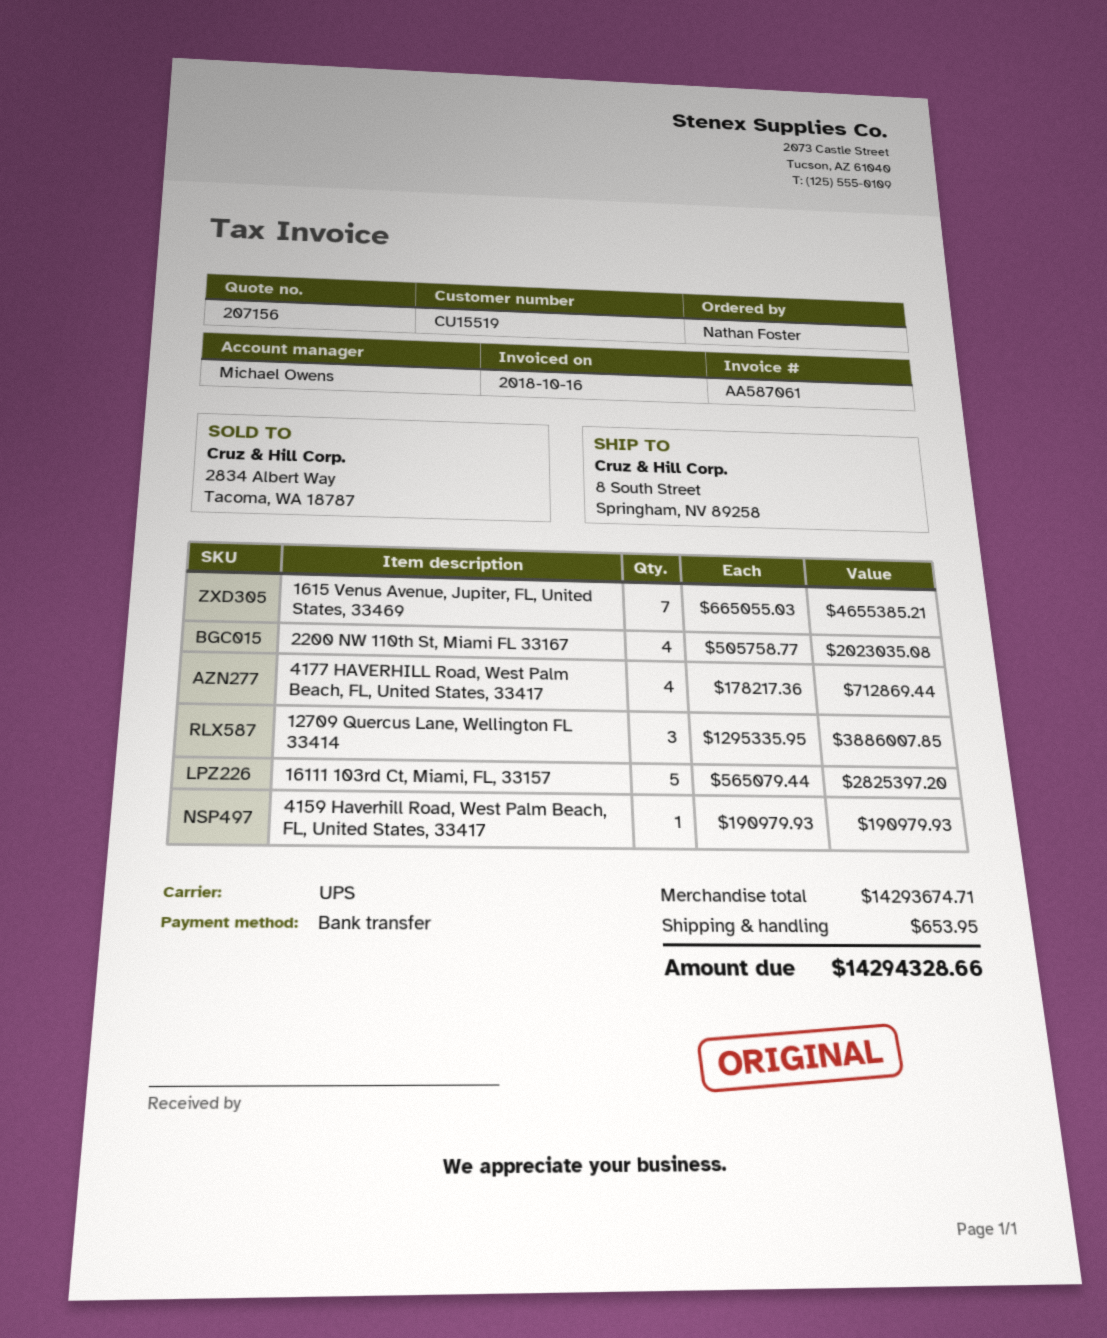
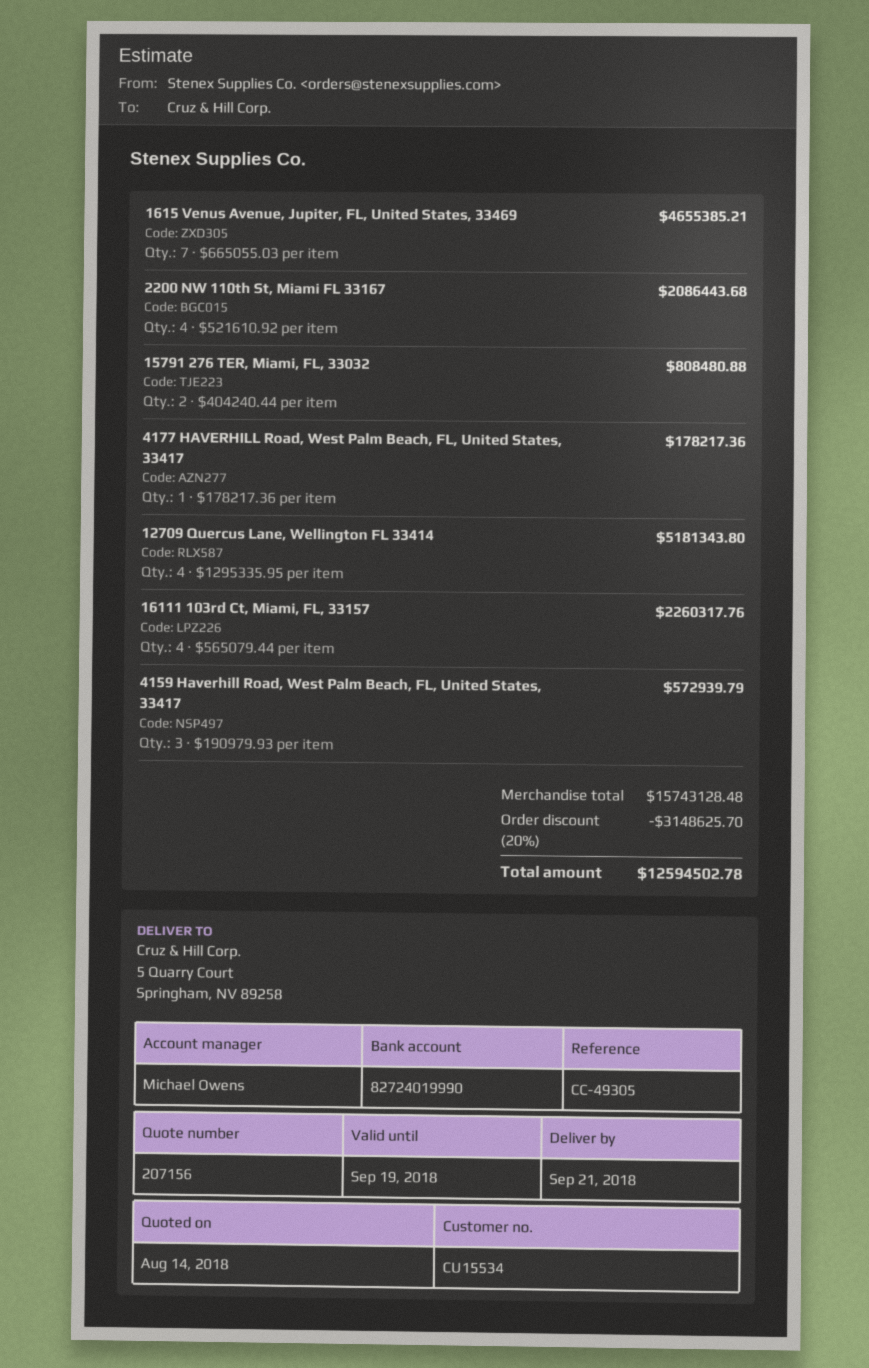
customer number: CU15519 -> CU15534
ship to: 8 South Street, Springham, NV 89258 -> 5 Quarry Court, Springham, NV 89258
2200 NW 110th St, Miami FL 33167: 4 x 505758.77 = 2023035.08 -> 4 x 521610.92 = 2086443.68
4177 HAVERHILL Road, West Palm Beach, FL, United States, 33417: 4 x 178217.36 = 712869.44 -> 1 x 178217.36 = 178217.36
12709 Quercus Lane, Wellington FL 33414: 3 x 1295335.95 = 3886007.85 -> 4 x 1295335.95 = 5181343.80
16111 103rd Ct, Miami, FL, 33157: 5 x 565079.44 = 2825397.20 -> 4 x 565079.44 = 2260317.76
4159 Haverhill Road, West Palm Beach, FL, United States, 33417: 1 x 190979.93 = 190979.93 -> 3 x 190979.93 = 572939.79
15791 276 TER, Miami, FL, 33032: none -> 2 x 404240.44 = 808480.88
subtotal: 14293674.71 -> 15743128.48
discount: none -> 20% = 3148625.70
shipping: 653.95 -> none
total: 14294328.66 -> 12594502.78

